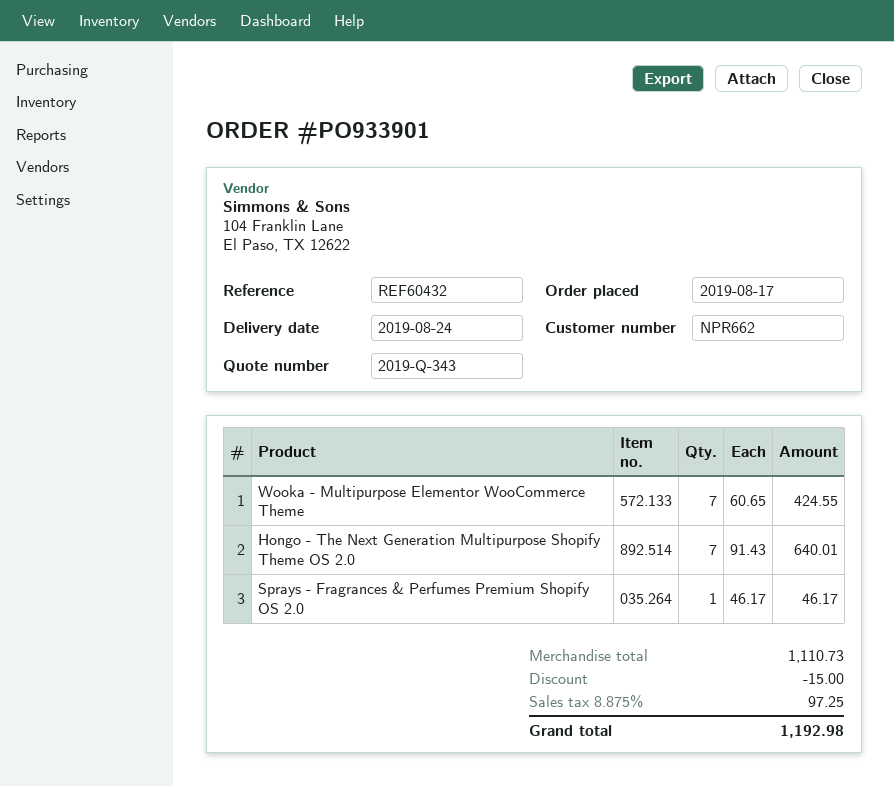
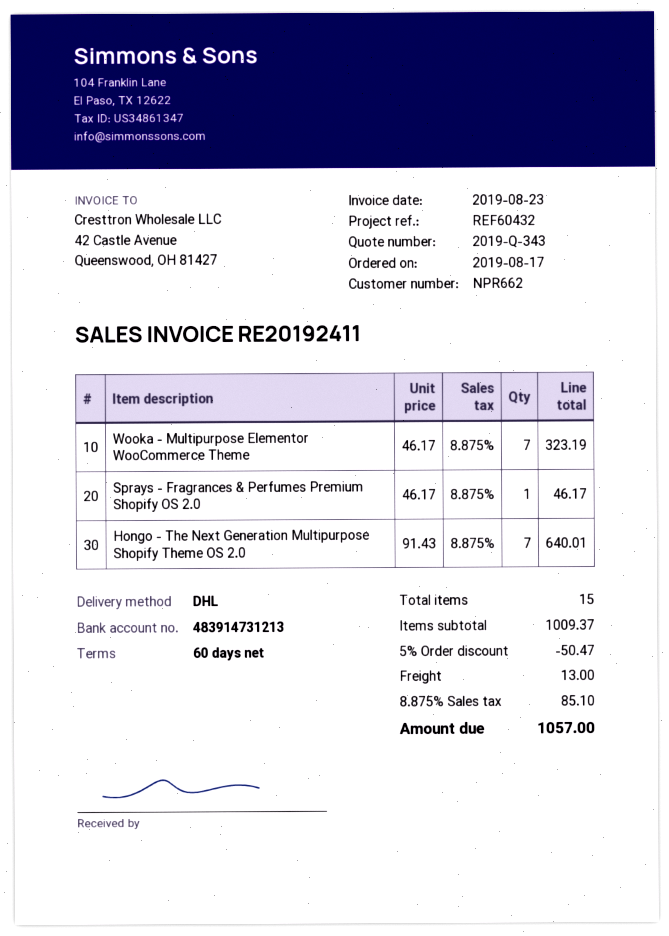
Wooka - Multipurpose Elementor WooCommerce Theme: 7 x 60.65 = 424.55 -> 7 x 46.17 = 323.19
subtotal: 1110.73 -> 1009.37
discount: 15.00 -> 50.47
shipping: none -> 13.00
tax: 8.875% = 97.25 -> 8.875% = 85.10
total: 1192.98 -> 1057.00

